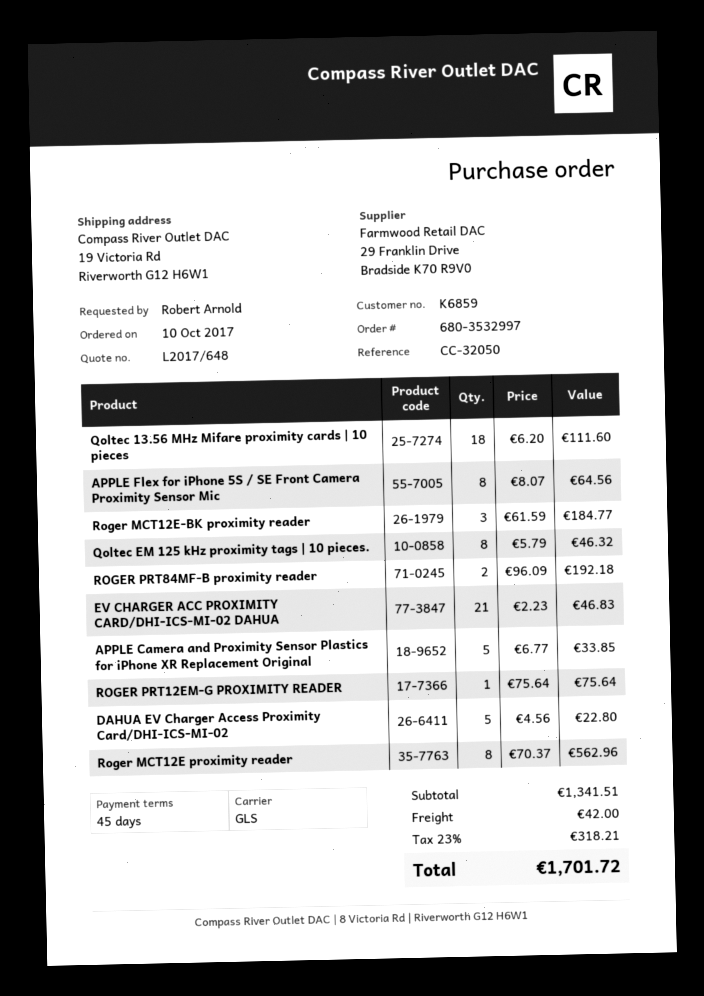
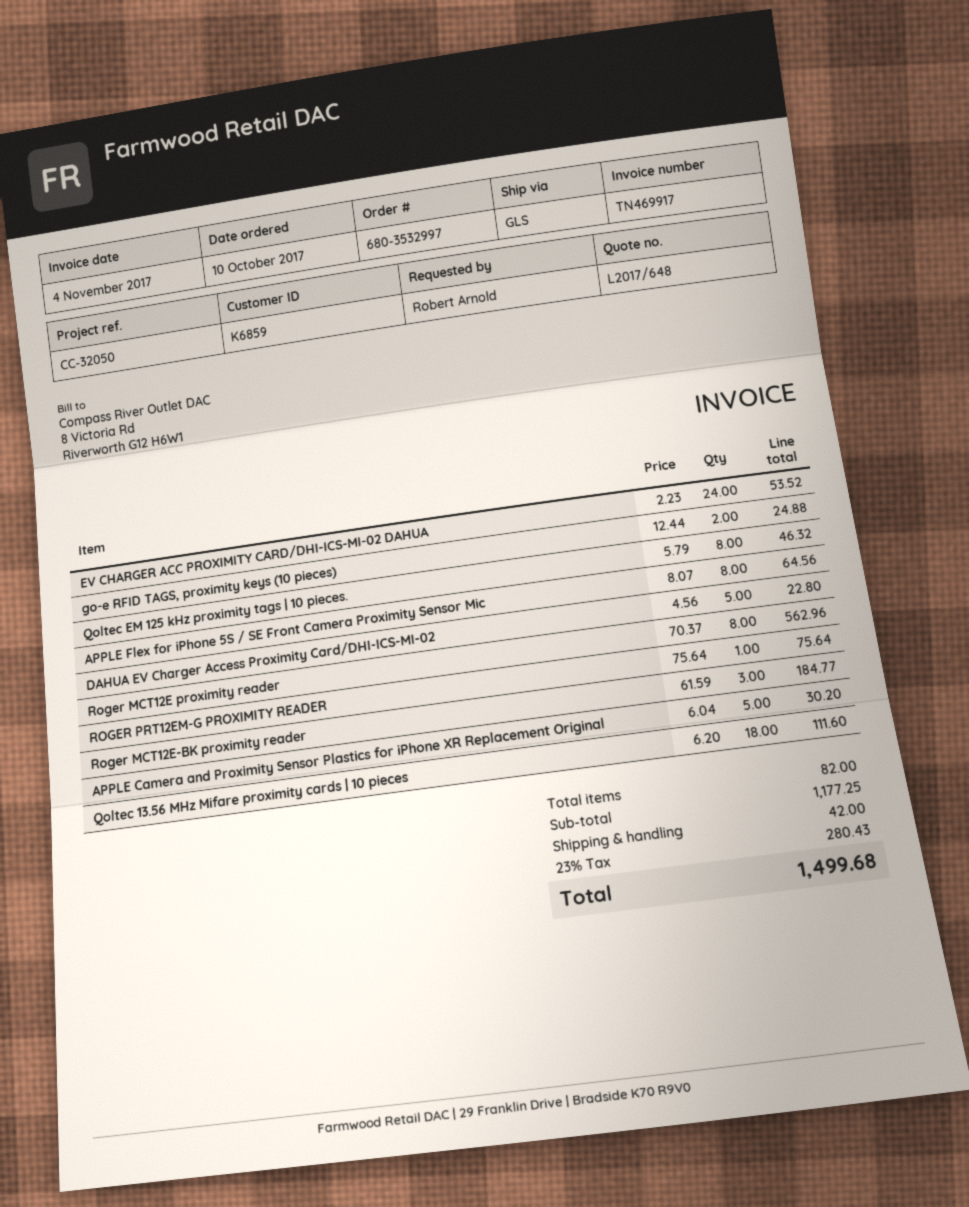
ROGER PRT84MF-B proximity reader: 2 x 96.09 = 192.18 -> none
EV CHARGER ACC PROXIMITY CARD/DHI-ICS-MI-02 DAHUA: 21 x 2.23 = 46.83 -> 24 x 2.23 = 53.52
APPLE Camera and Proximity Sensor Plastics for iPhone XR Replacement Original: 5 x 6.77 = 33.85 -> 5 x 6.04 = 30.20
go-e RFID TAGS, proximity keys (10 pieces): none -> 2 x 12.44 = 24.88
subtotal: 1341.51 -> 1177.25
tax: 23% = 318.21 -> 23% = 280.43
total: 1701.72 -> 1499.68

